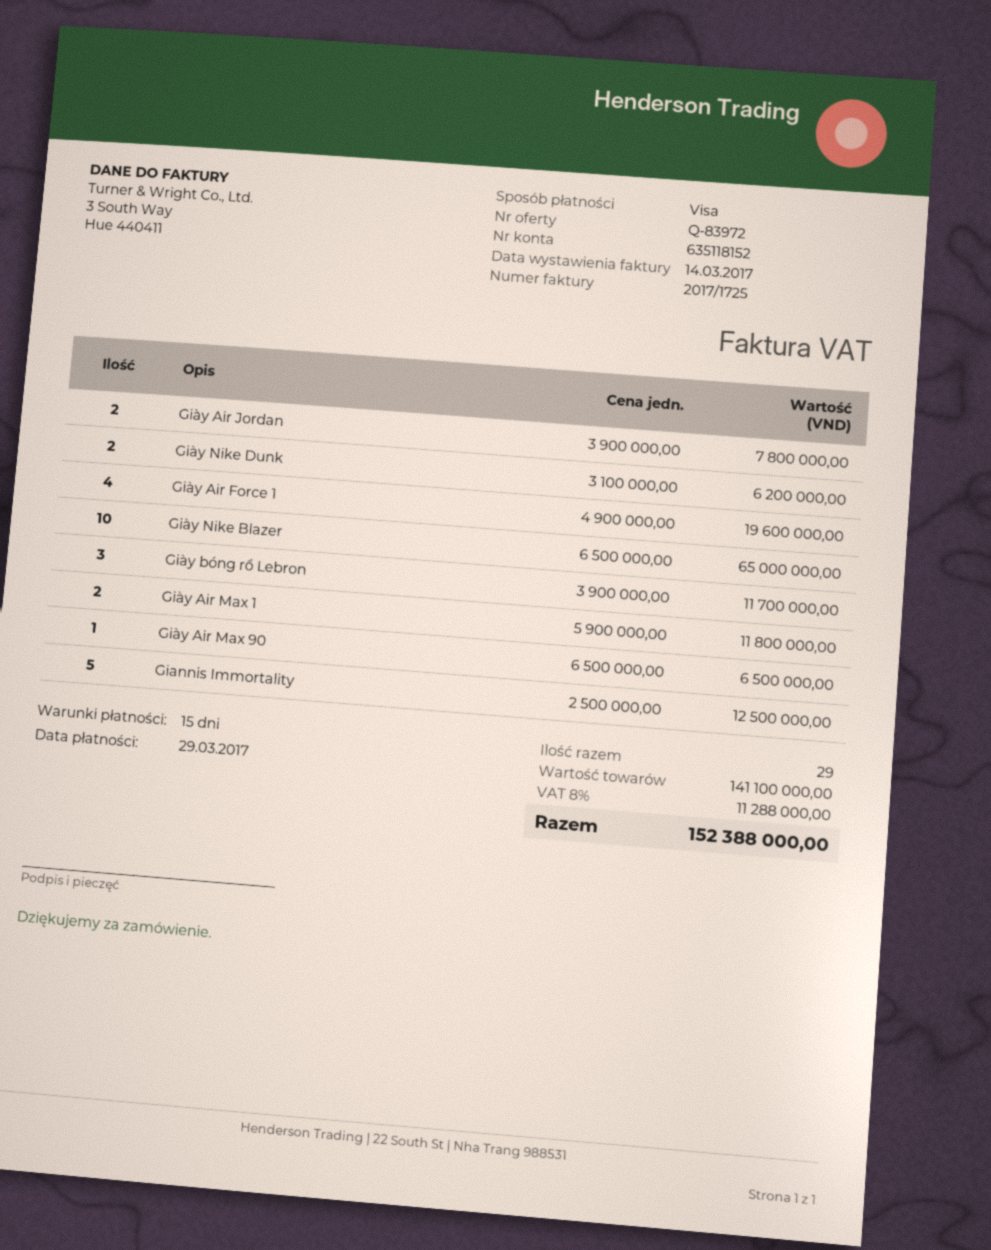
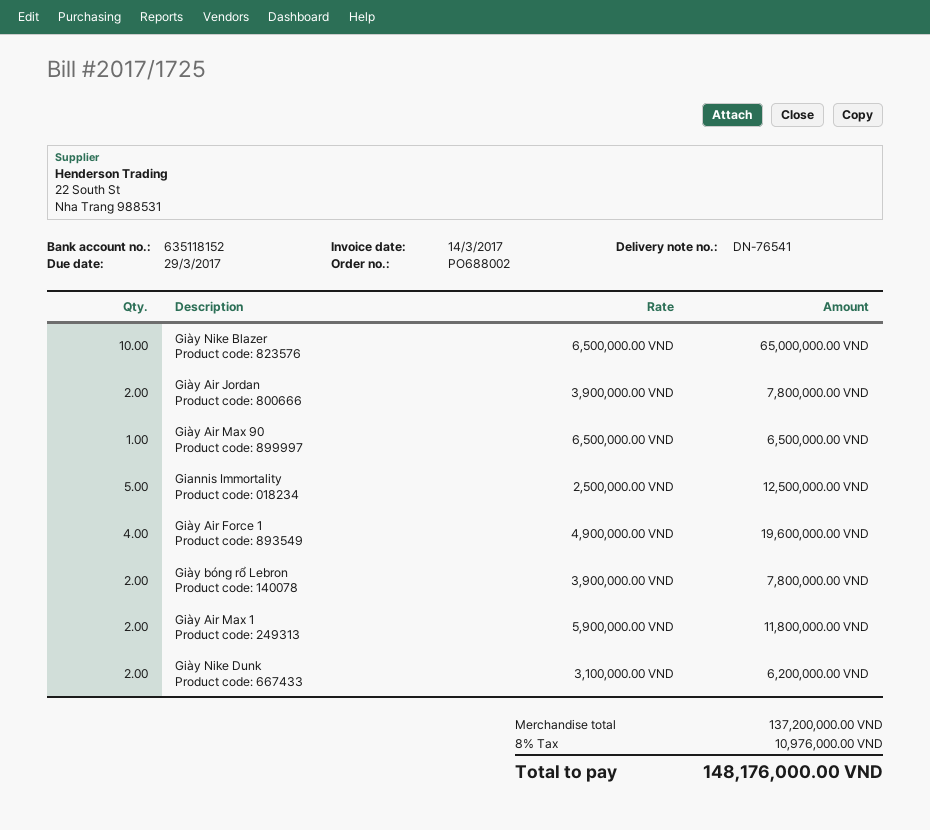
Giày bóng rổ Lebron: 3 x 3900000.00 = 11700000.00 -> 2 x 3900000.00 = 7800000.00
subtotal: 141100000.00 -> 137200000.00
tax: 8% = 11288000.00 -> 8% = 10976000.00
total: 152388000.00 -> 148176000.00

